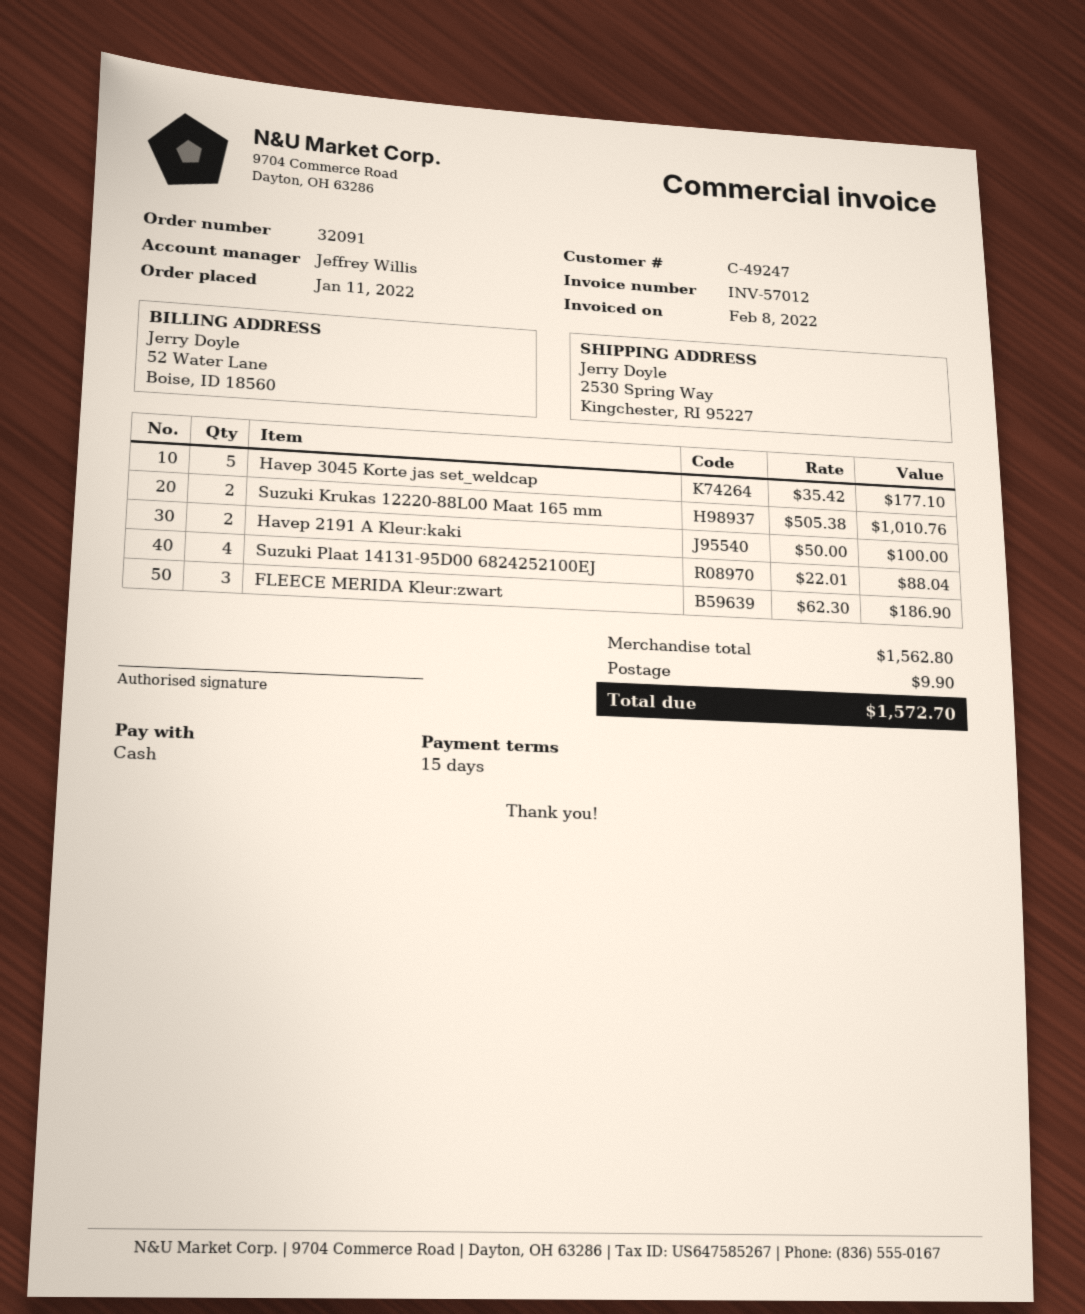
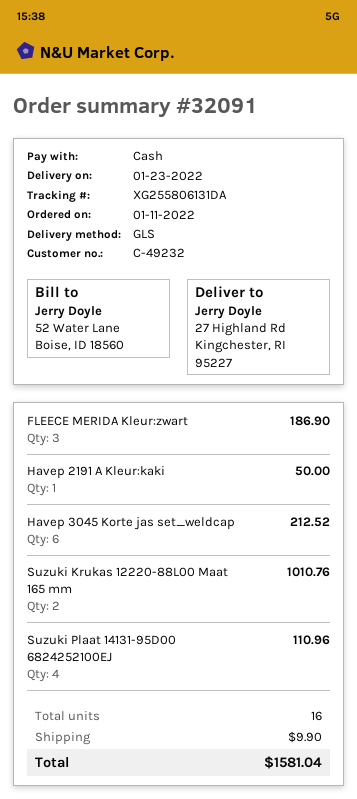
customer number: C-49247 -> C-49232
ship to: 2530 Spring Way, Kingchester, RI 95227 -> 27 Highland Rd, Kingchester, RI 95227
Havep 3045 Korte jas set_weldcap: 5 for 177.10 -> 6 for 212.52
Havep 2191 A Kleur:kaki: 2 for 100.00 -> 1 for 50.00
Suzuki Plaat 14131-95D00 6824252100EJ: 4 for 88.04 -> 4 for 110.96
total: 1572.70 -> 1581.04

